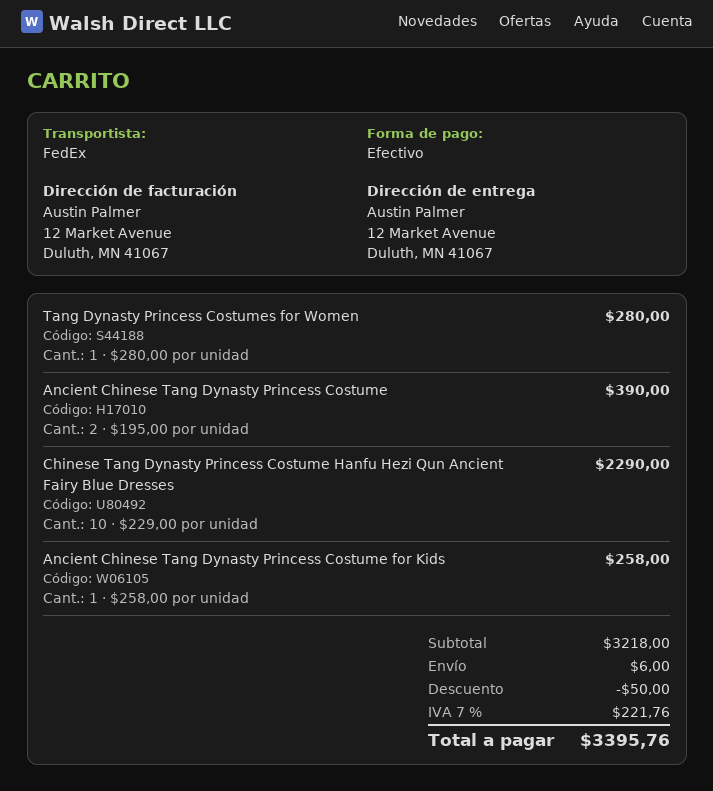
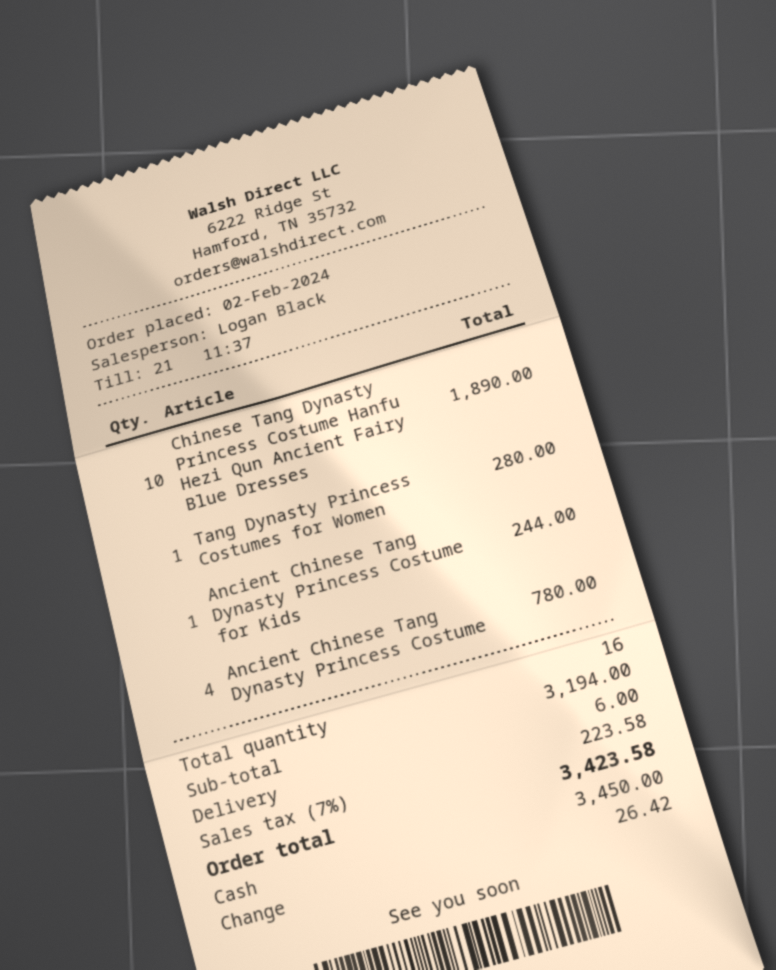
Ancient Chinese Tang Dynasty Princess Costume: 2 for 390.00 -> 4 for 780.00
Chinese Tang Dynasty Princess Costume Hanfu Hezi Qun Ancient Fairy Blue Dresses: 10 for 2290.00 -> 10 for 1890.00
Ancient Chinese Tang Dynasty Princess Costume for Kids: 1 for 258.00 -> 1 for 244.00
subtotal: 3218.00 -> 3194.00
discount: 50.00 -> none
tax: 7% = 221.76 -> 7% = 223.58
total: 3395.76 -> 3423.58

